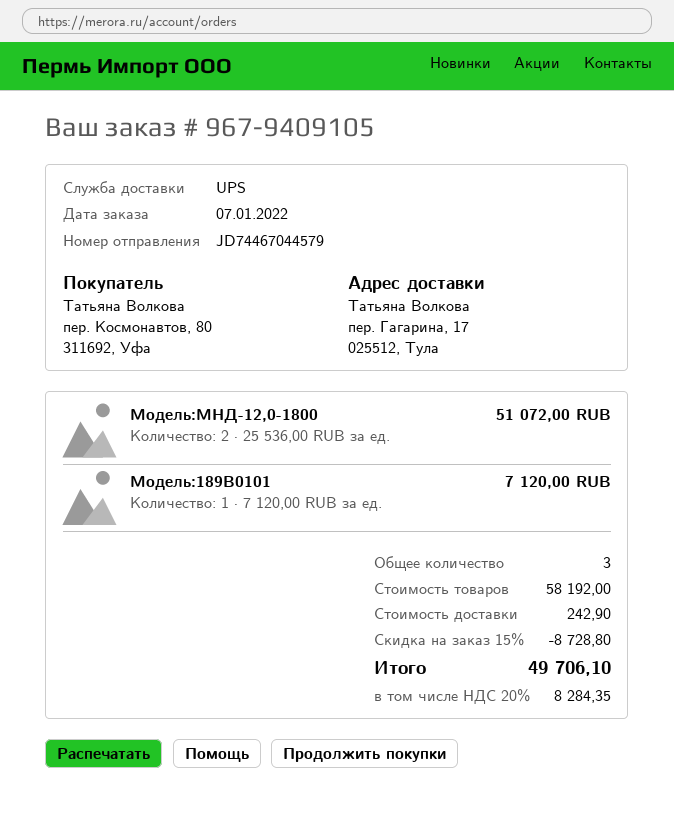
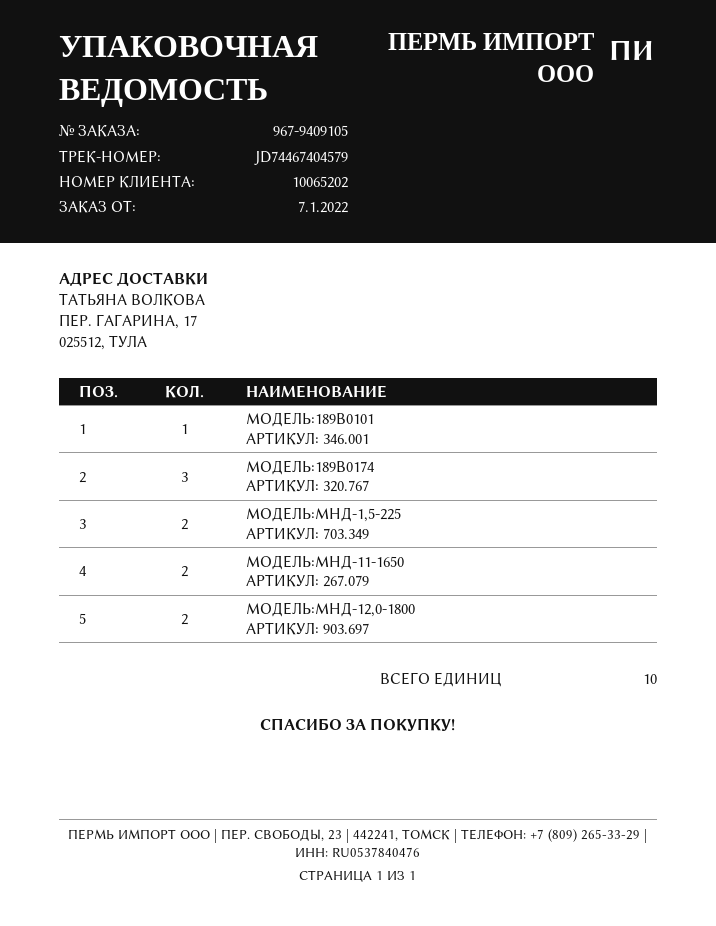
tracking number: JD74467044579 -> JD74467404579
МОДЕЛЬ:189B0174: none -> 3
МОДЕЛЬ:МНД-1,5-225: none -> 2
МОДЕЛЬ:МНД-11-1650: none -> 2
total quantity: 3 -> 10

